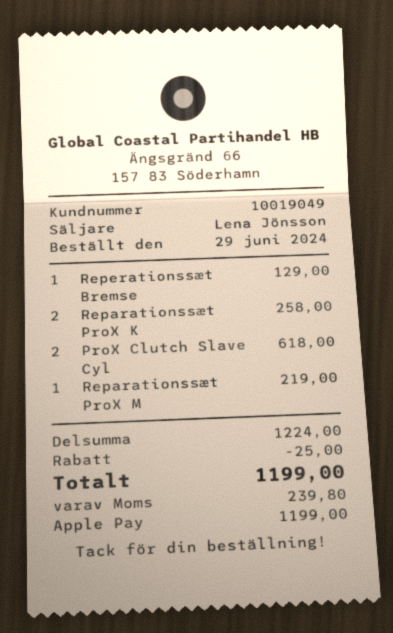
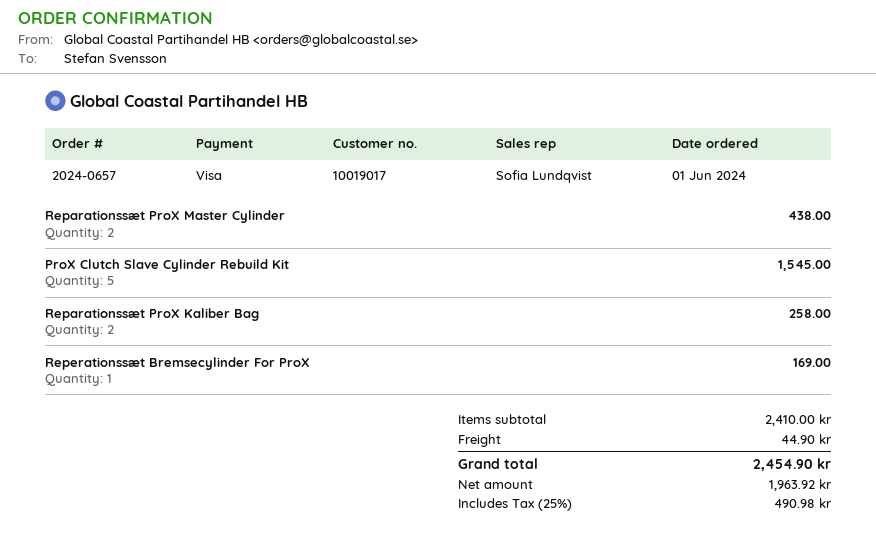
order date: 2024-06-29 -> 2024-06-01
customer number: 10019049 -> 10019017
sales rep: Lena Jönsson -> Sofia Lundqvist
payment method: Apple Pay -> Visa
Reperationssæt Bremse: 1 for 129.00 -> 1 for 169.00
ProX Clutch Slave Cyl: 2 for 618.00 -> 5 for 1545.00
Reparationssæt ProX M: 1 for 219.00 -> 2 for 438.00
subtotal: 1224.00 -> 2410.00
discount: 25.00 -> none
shipping: none -> 44.90
tax: 239.80 -> 490.98
total: 1199.00 -> 2454.90

